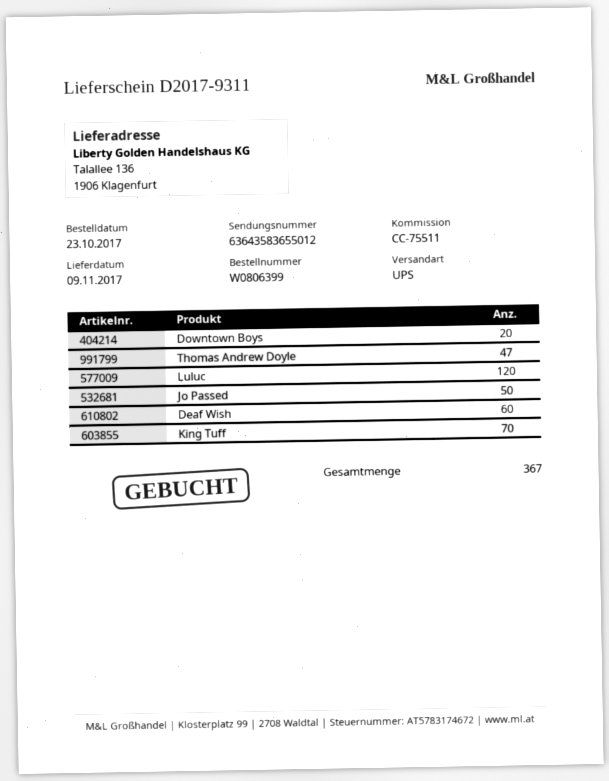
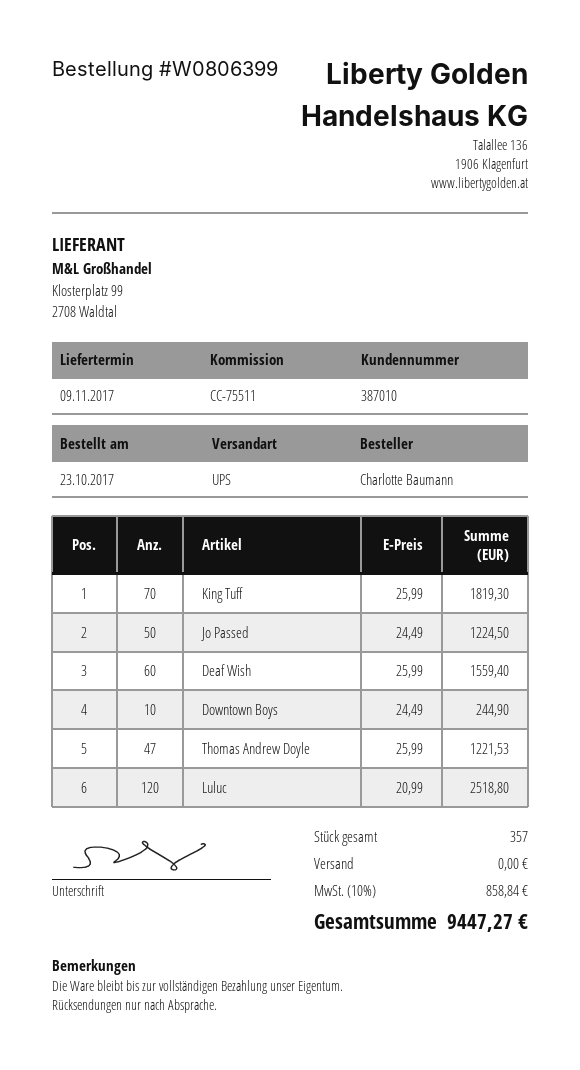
Downtown Boys: 20 -> 10
total quantity: 367 -> 357

